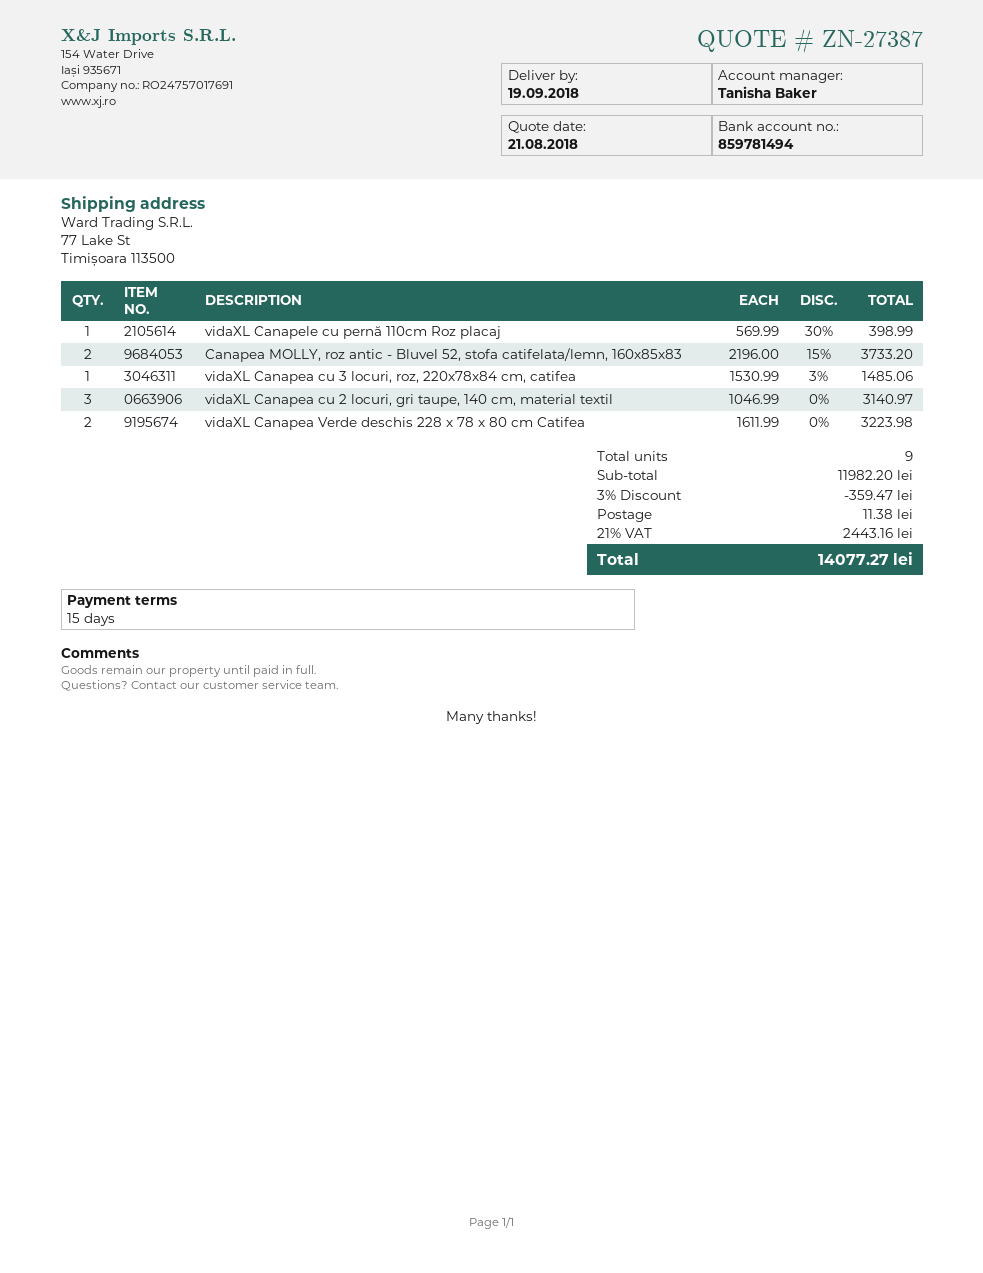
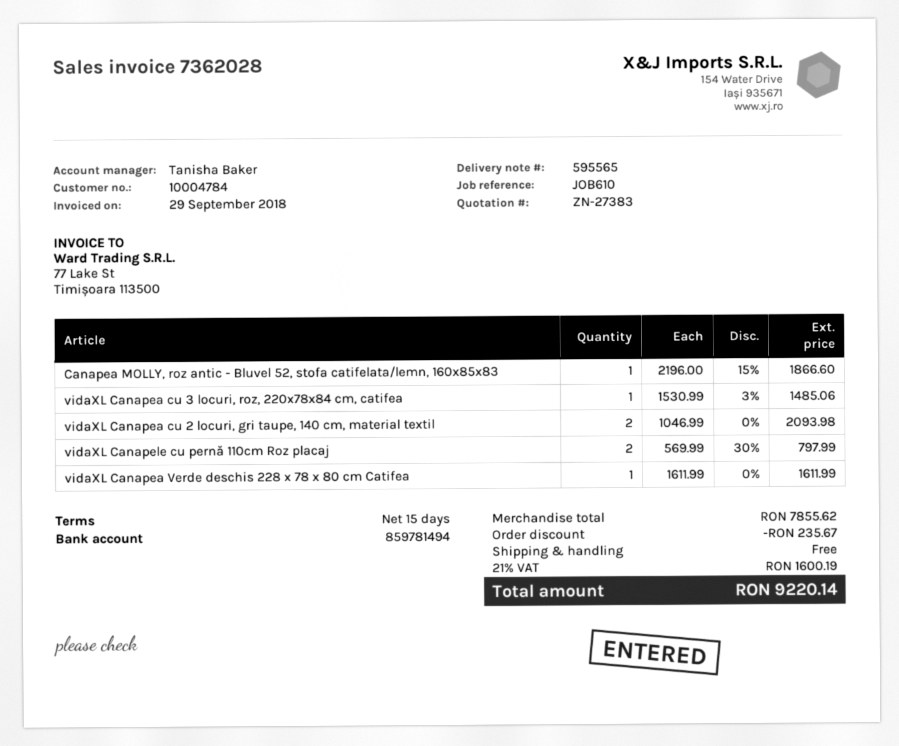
quote number: ZN-27387 -> ZN-27383
vidaXL Canapele cu pernă 110cm Roz placaj: 1 x 569.99 - 30% = 398.99 -> 2 x 569.99 - 30% = 797.99
Canapea MOLLY, roz antic - Bluvel 52, stofa catifelata/lemn, 160x85x83: 2 x 2196.00 - 15% = 3733.20 -> 1 x 2196.00 - 15% = 1866.60
vidaXL Canapea cu 2 locuri, gri taupe, 140 cm, material textil: 3 x 1046.99 = 3140.97 -> 2 x 1046.99 = 2093.98
vidaXL Canapea Verde deschis 228 x 78 x 80 cm Catifea: 2 x 1611.99 = 3223.98 -> 1 x 1611.99 = 1611.99
subtotal: 11982.20 -> 7855.62
discount: 359.47 -> 235.67
shipping: 11.38 -> 0.00
tax: 21% = 2443.16 -> 21% = 1600.19
total: 14077.27 -> 9220.14

